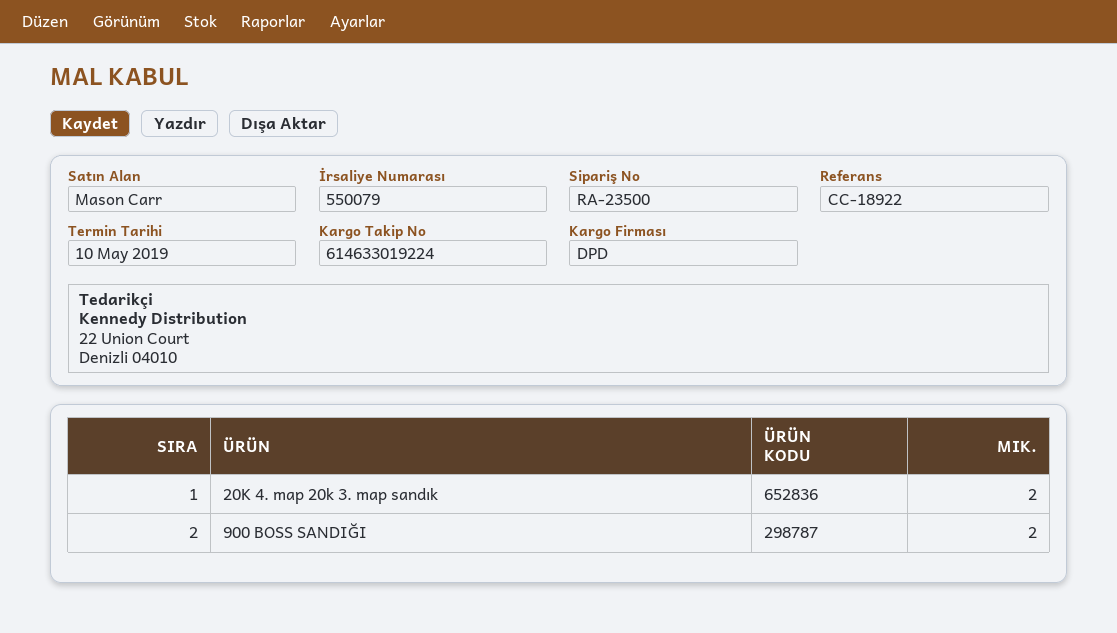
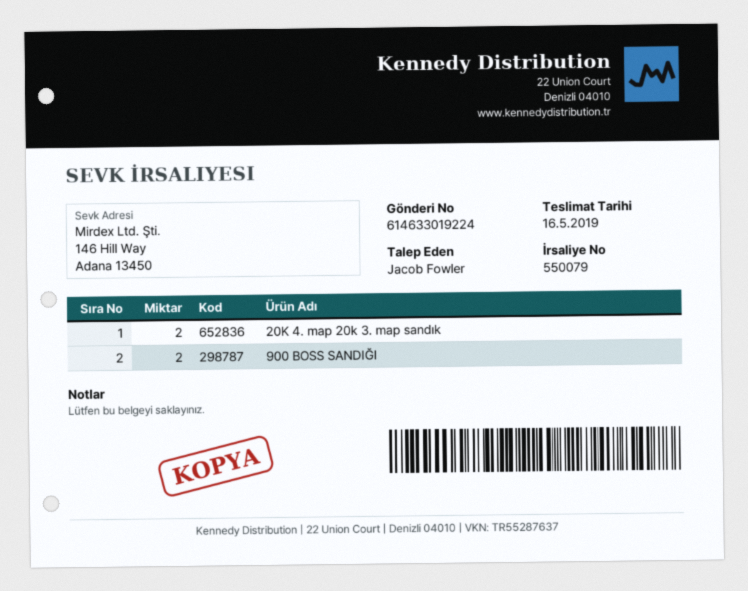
delivery date: 2019-05-10 -> 2019-05-16
ordered by: Mason Carr -> Jacob Fowler

